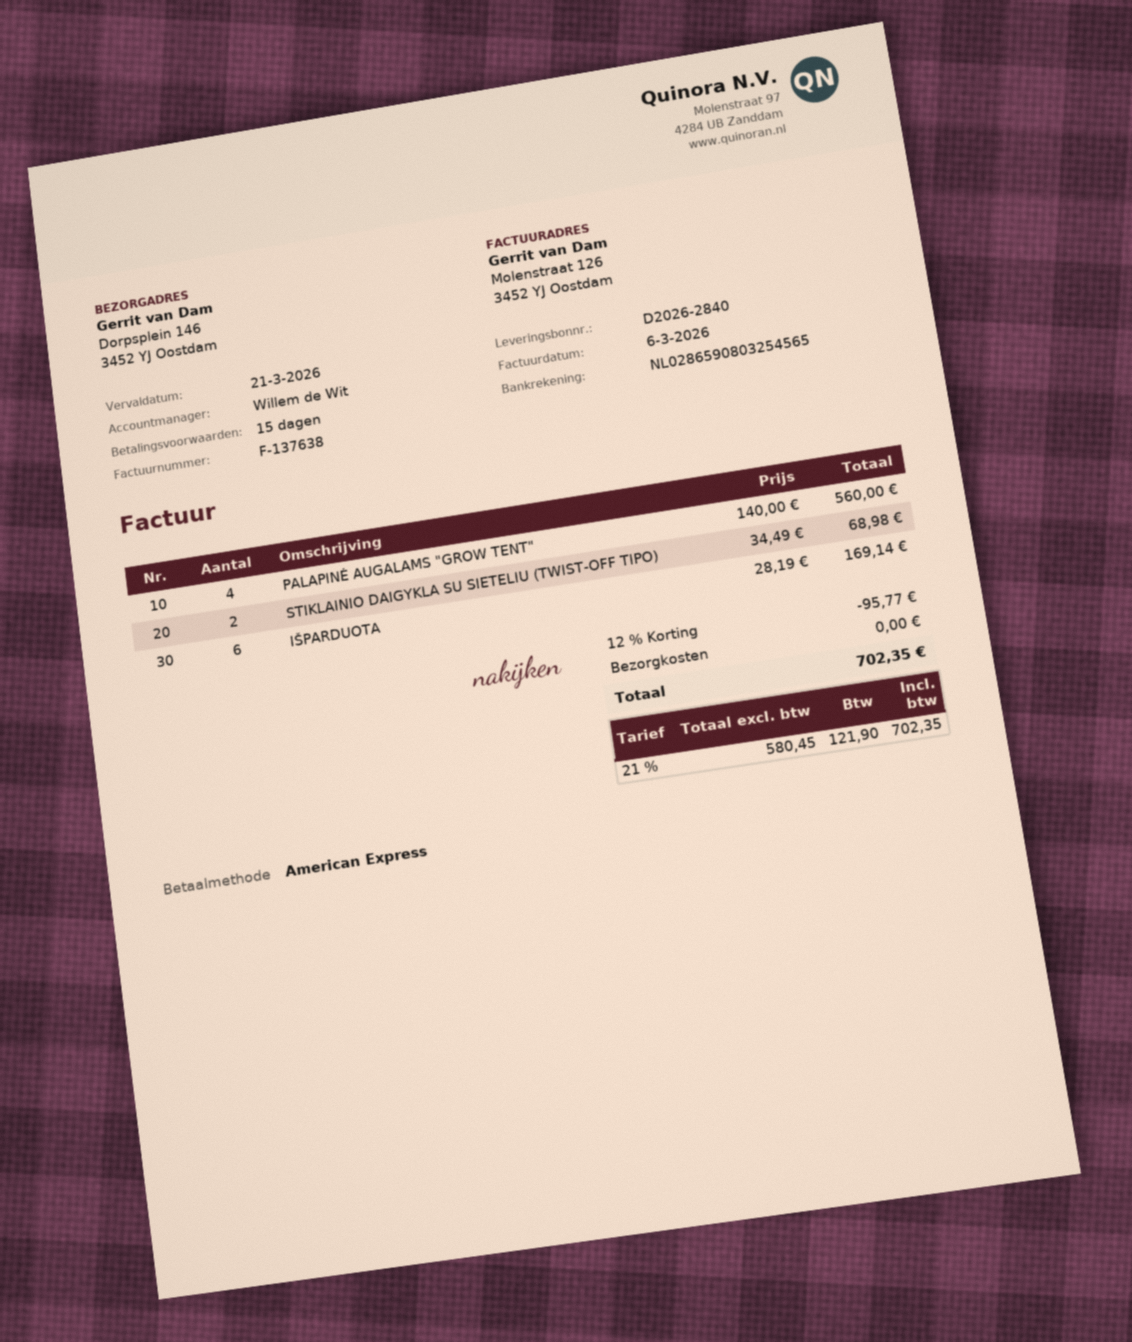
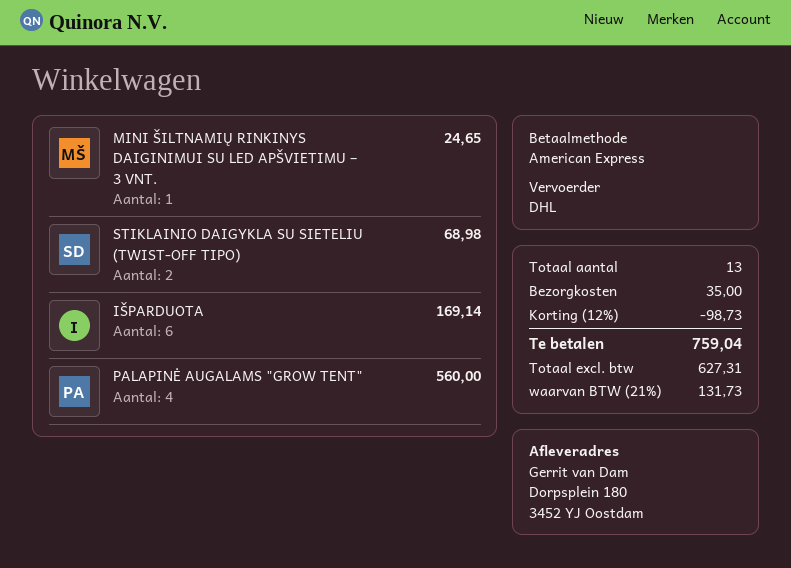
ship to: Dorpsplein 146, 3452 YJ Oostdam -> Dorpsplein 180, 3452 YJ Oostdam
MINI ŠILTNAMIŲ RINKINYS DAIGINIMUI SU LED APŠVIETIMU – 3 VNT.: none -> 1 for 24.65
discount: 12% = 95.77 -> 12% = 98.73
shipping: 0.00 -> 35.00
net: 580.45 -> 627.31
tax: 21% = 121.90 -> 21% = 131.73
total: 702.35 -> 759.04

